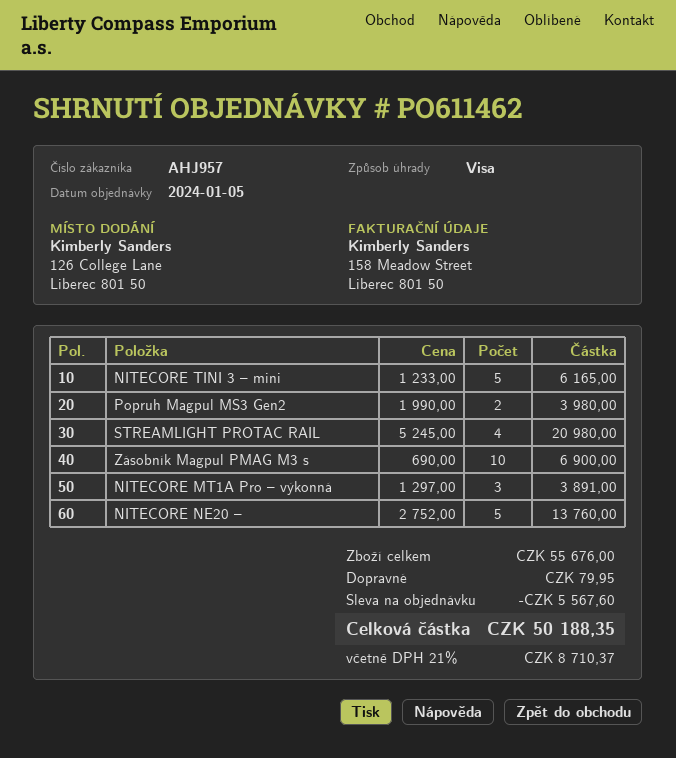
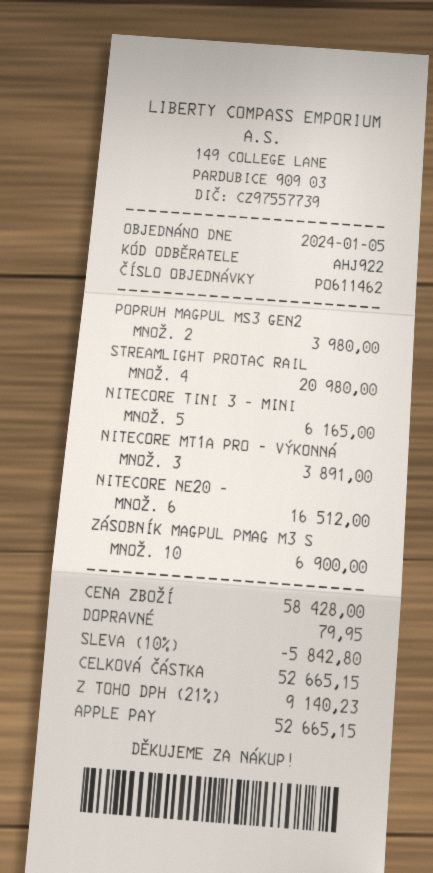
customer number: AHJ957 -> AHJ922
payment method: Visa -> Apple Pay
NITECORE NE20 –: 5 for 13760.00 -> 6 for 16512.00
subtotal: 55676.00 -> 58428.00
discount: 5567.60 -> 5842.80
tax: 21% = 8710.37 -> 21% = 9140.23
total: 50188.35 -> 52665.15

